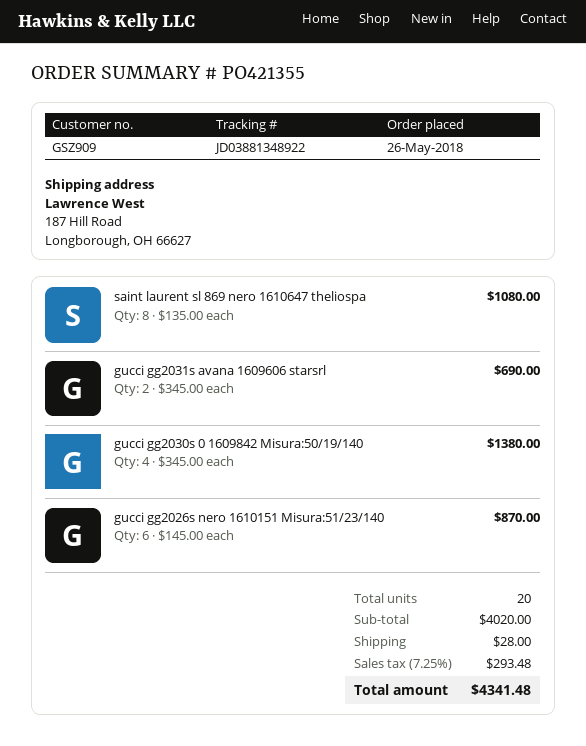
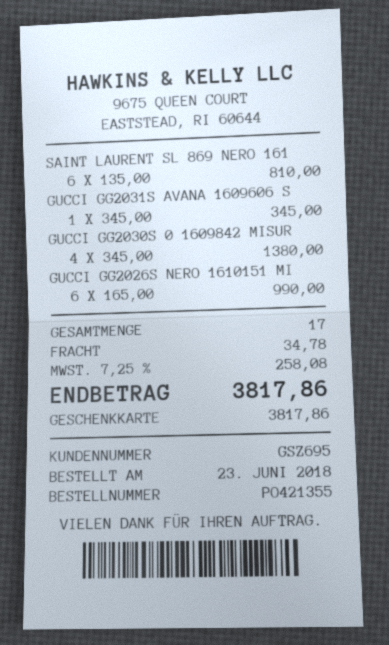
order date: 2018-05-26 -> 2018-06-23
customer number: GSZ909 -> GSZ695
saint laurent sl 869 nero 1610647 theliospa: 8 x 135.00 = 1080.00 -> 6 x 135.00 = 810.00
gucci gg2031s avana 1609606 starsrl: 2 x 345.00 = 690.00 -> 1 x 345.00 = 345.00
gucci gg2026s nero 1610151 Misura:51/23/140: 6 x 145.00 = 870.00 -> 6 x 165.00 = 990.00
total quantity: 20 -> 17
shipping: 28.00 -> 34.78
tax: 7.25% = 293.48 -> 7.25% = 258.08
total: 4341.48 -> 3817.86

